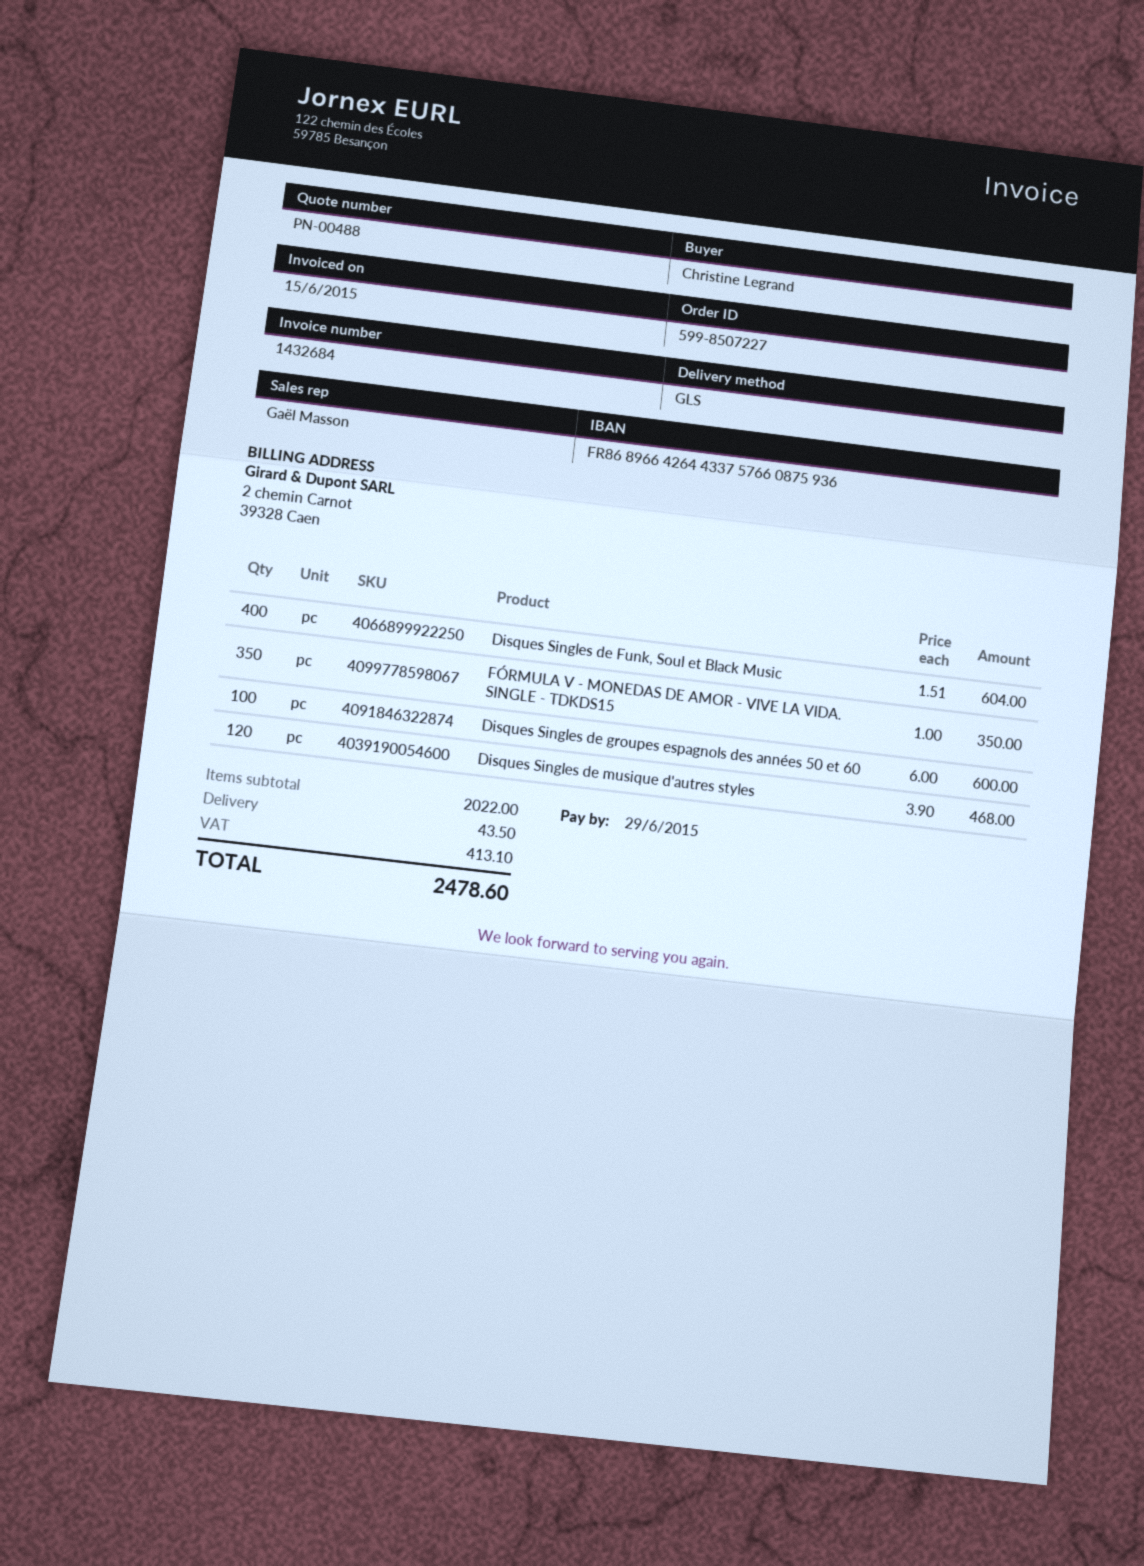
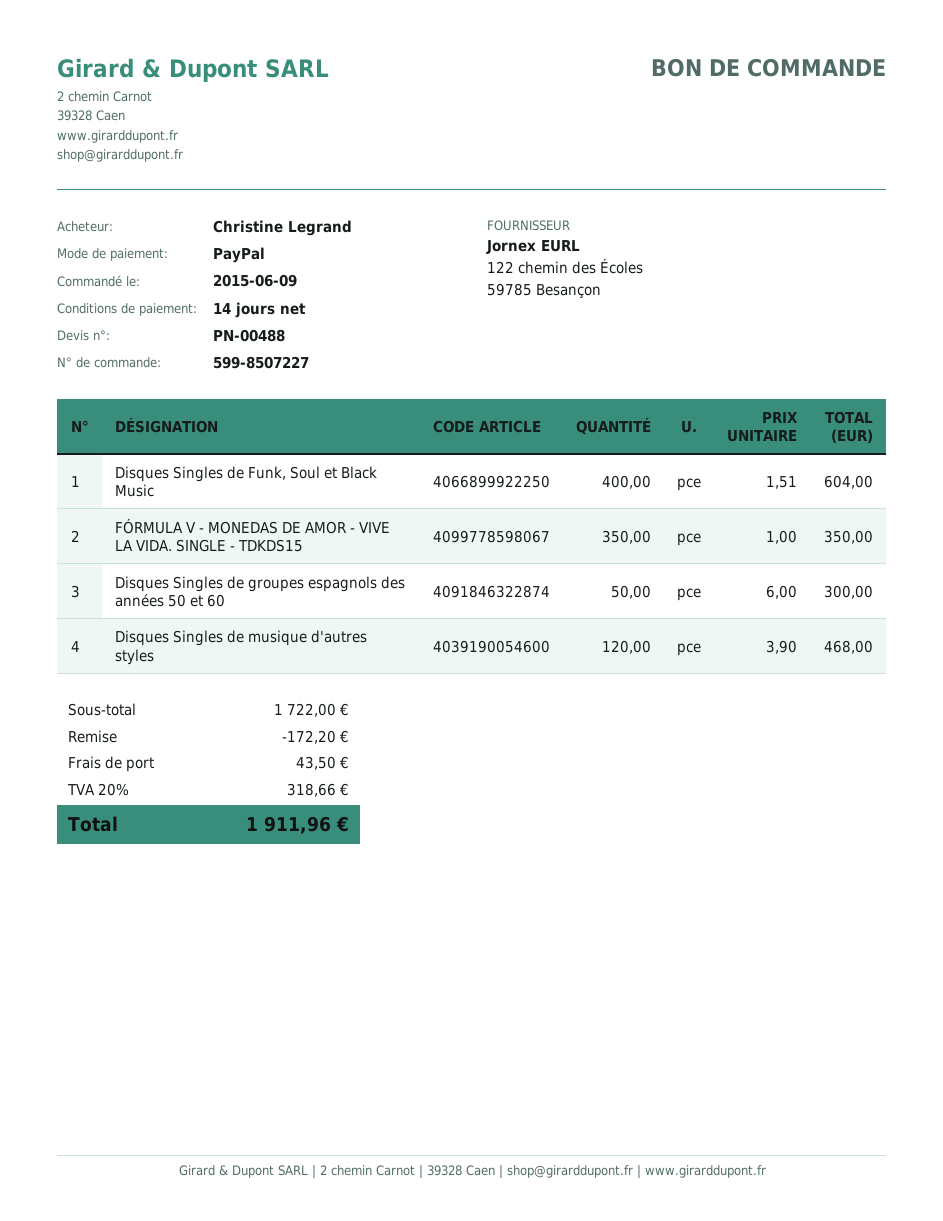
Disques Singles de groupes espagnols des années 50 et 60: 100 x 6.00 = 600.00 -> 50 x 6.00 = 300.00
subtotal: 2022.00 -> 1722.00
discount: none -> 172.20
tax: 413.10 -> 318.66
total: 2478.60 -> 1911.96

